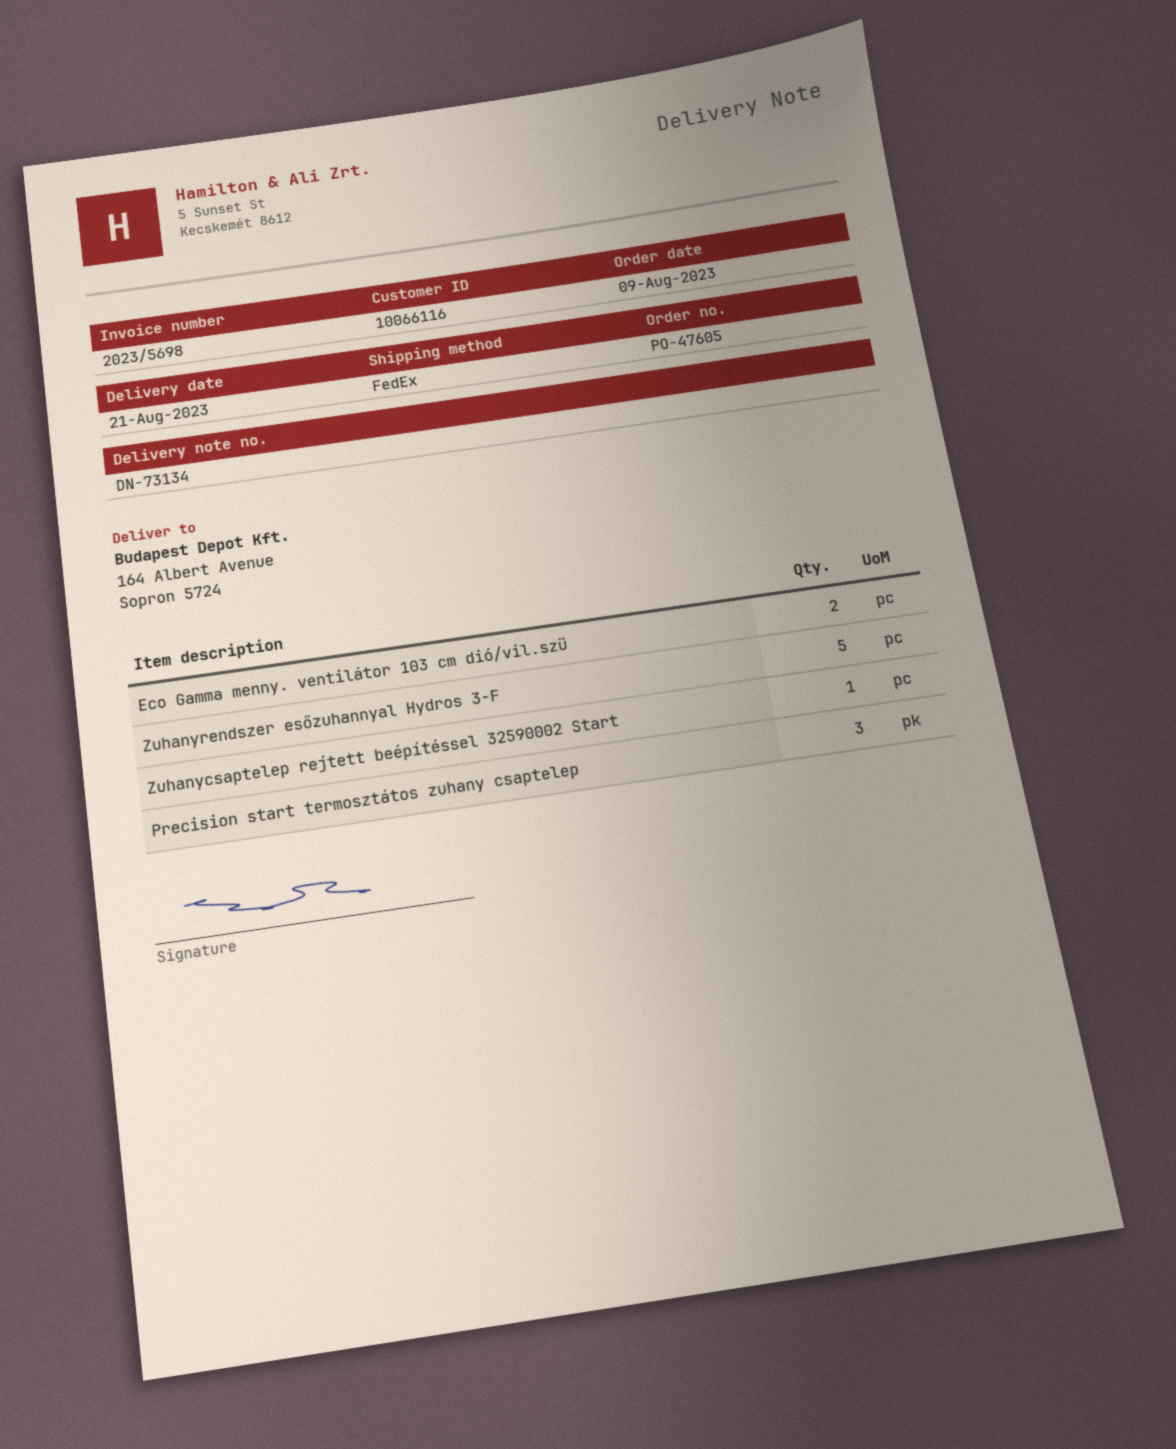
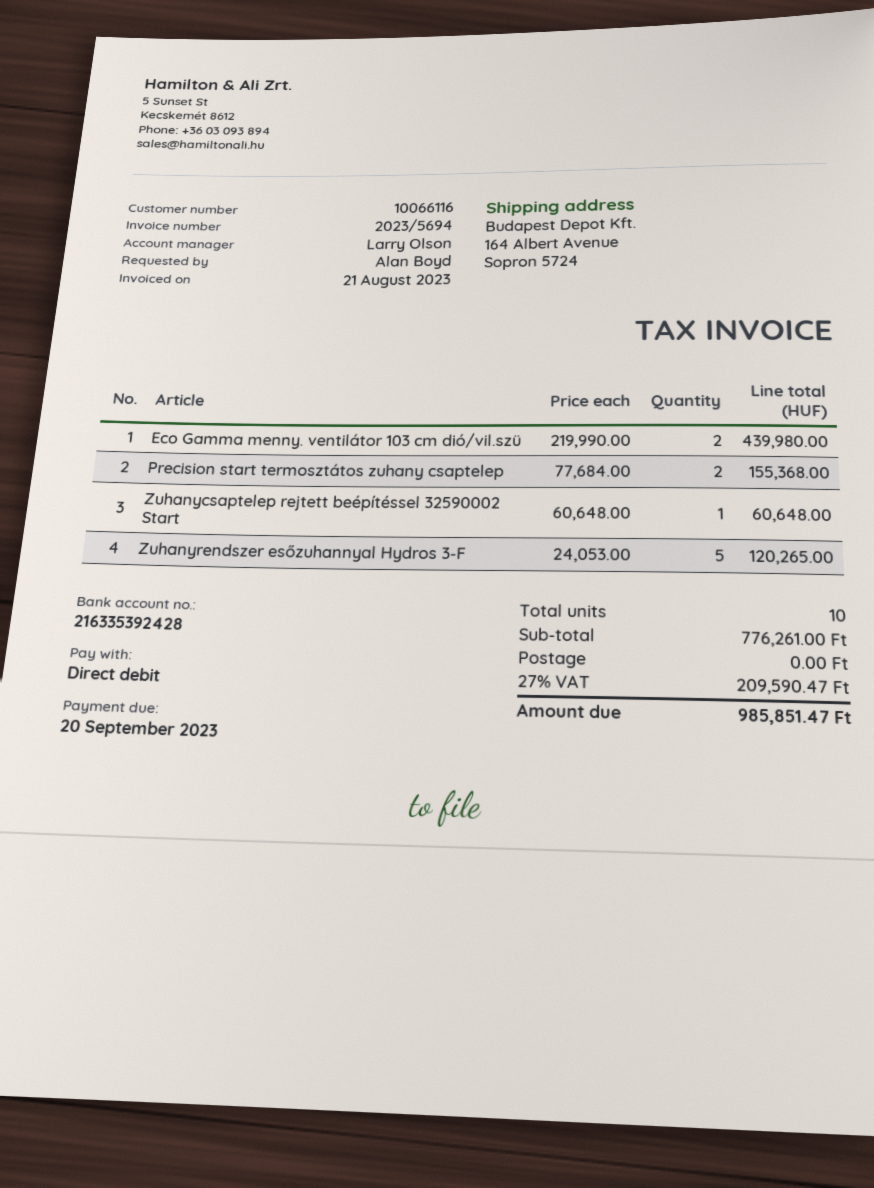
invoice number: 2023/5698 -> 2023/5694
Precision start termosztátos zuhany csaptelep: 3 -> 2

